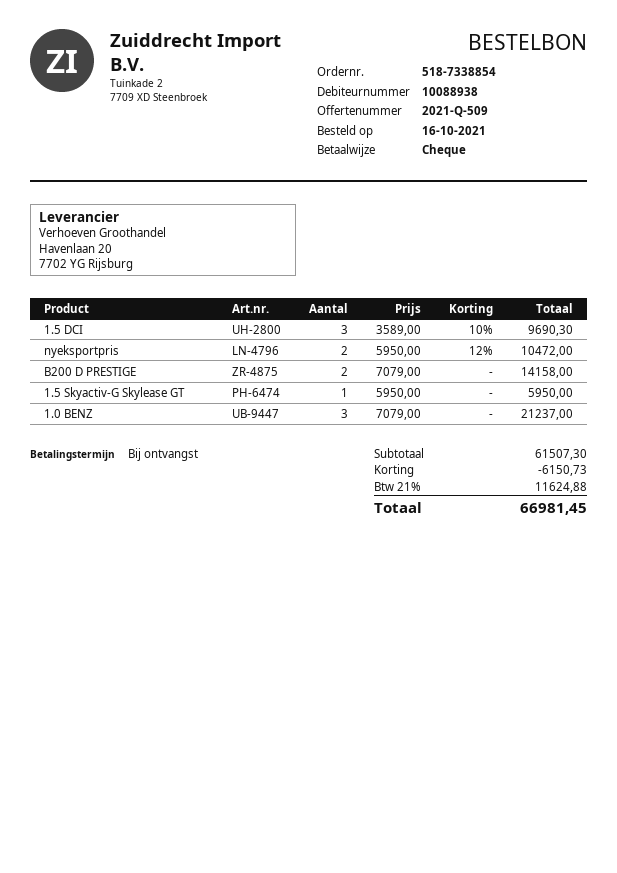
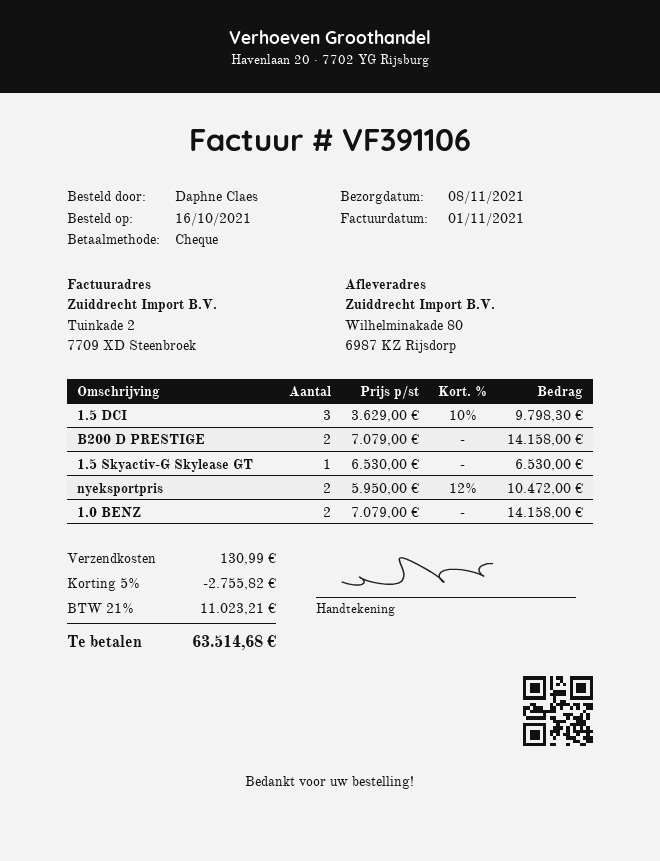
1.5 DCI: 3 x 3589.00 - 10% = 9690.30 -> 3 x 3629.00 - 10% = 9798.30
1.5 Skyactiv-G Skylease GT: 1 x 5950.00 = 5950.00 -> 1 x 6530.00 = 6530.00
1.0 BENZ: 3 x 7079.00 = 21237.00 -> 2 x 7079.00 = 14158.00
discount: 6150.73 -> 2755.82
shipping: none -> 130.99
tax: 21% = 11624.88 -> 21% = 11023.21
total: 66981.45 -> 63514.68

